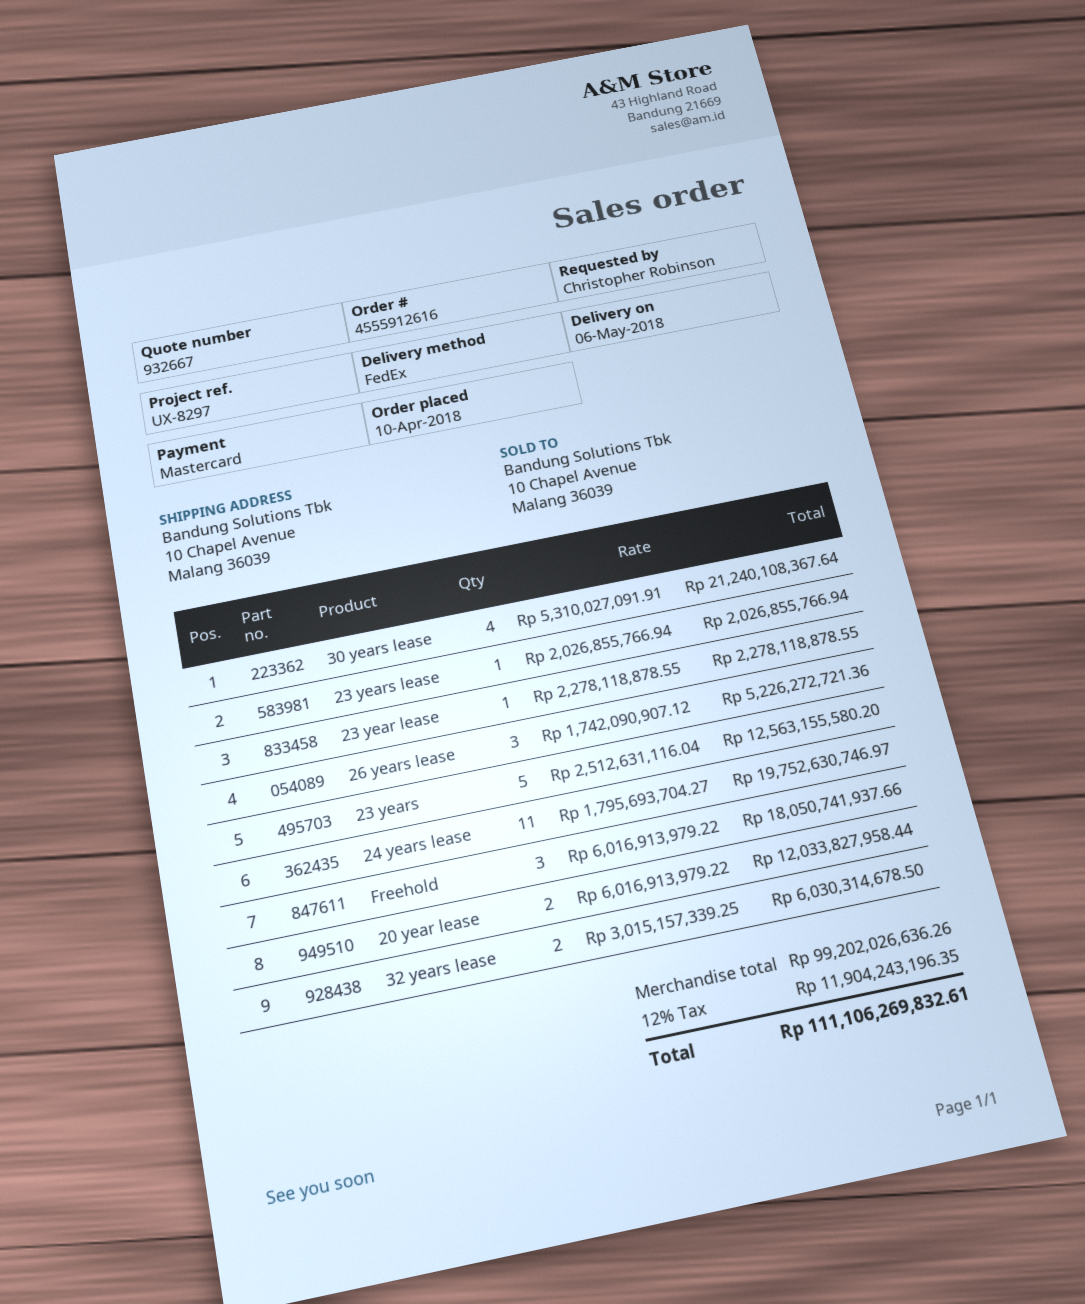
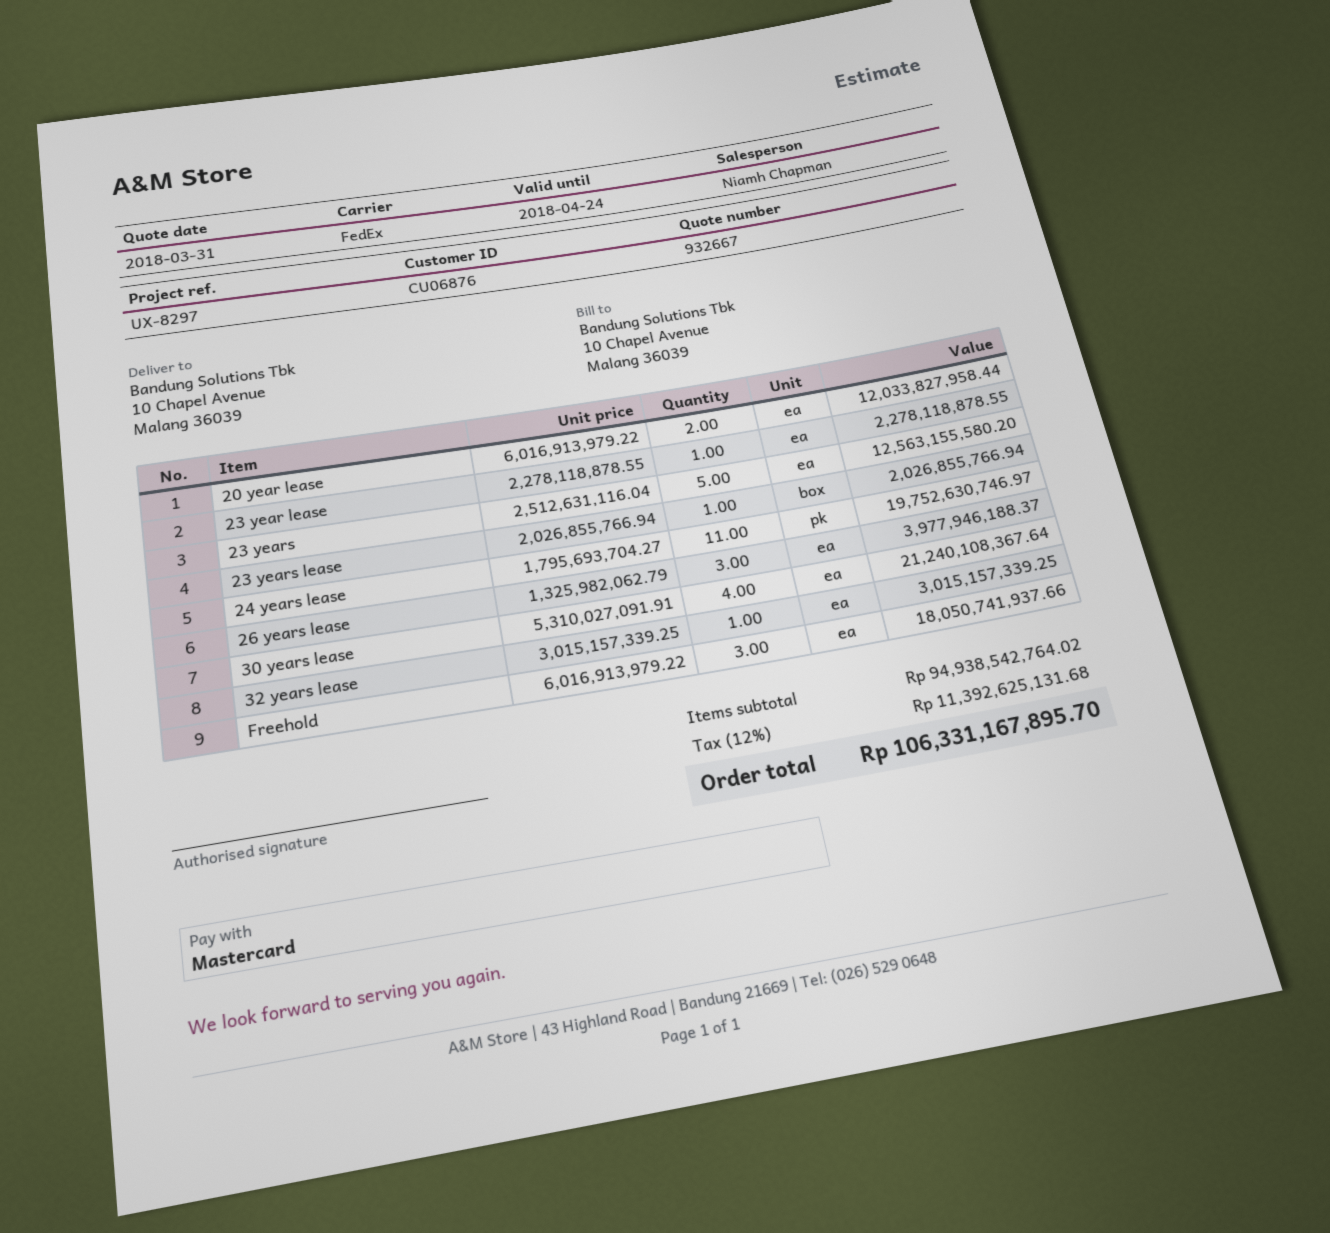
26 years lease: 3 x 1742090907.12 = 5226272721.36 -> 3 x 1325982062.79 = 3977946188.37
32 years lease: 2 x 3015157339.25 = 6030314678.50 -> 1 x 3015157339.25 = 3015157339.25
subtotal: 99202026636.26 -> 94938542764.02
tax: 12% = 11904243196.35 -> 12% = 11392625131.68
total: 111106269832.61 -> 106331167895.70

